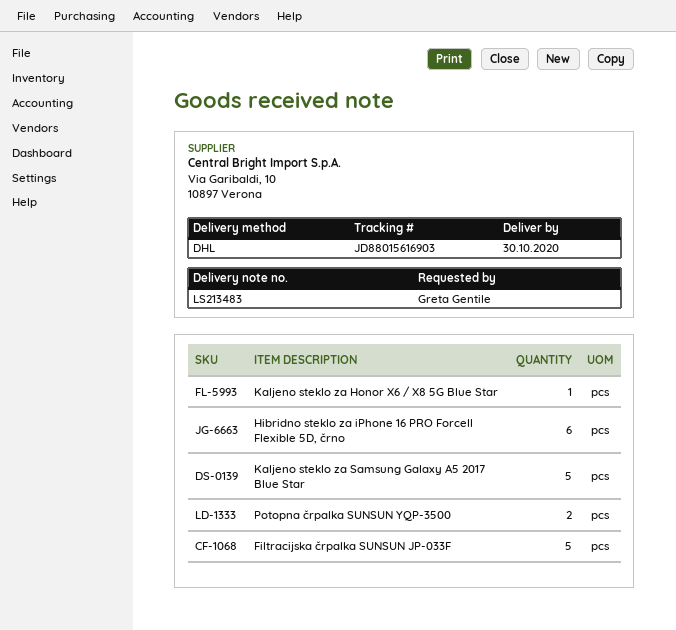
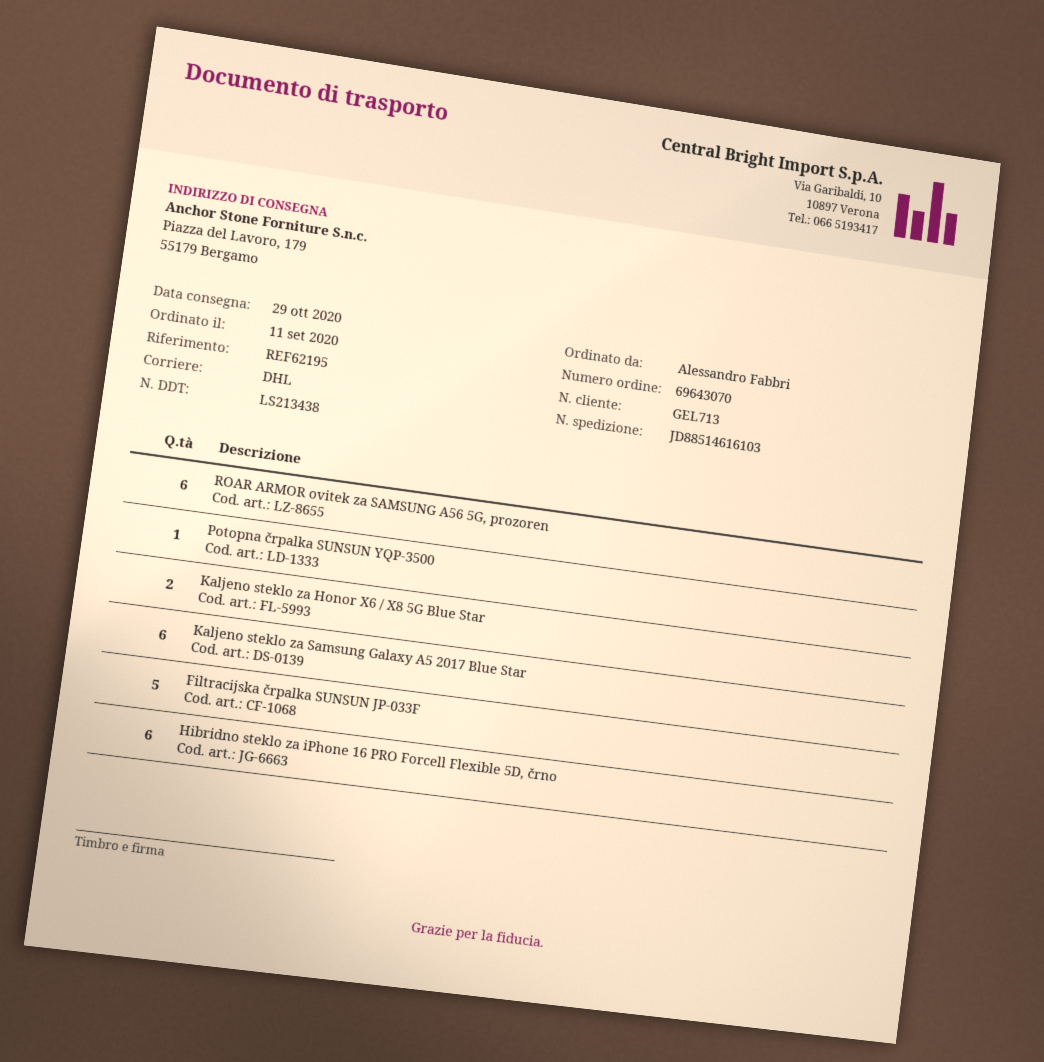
delivery note number: LS213483 -> LS213438
delivery date: 2020-10-30 -> 2020-10-29
ordered by: Greta Gentile -> Alessandro Fabbri
tracking number: JD88015616903 -> JD88514616103
Kaljeno steklo za Honor X6 / X8 5G Blue Star: 1 -> 2
Kaljeno steklo za Samsung Galaxy A5 2017 Blue Star: 5 -> 6
Potopna črpalka SUNSUN YQP-3500: 2 -> 1
ROAR ARMOR ovitek za SAMSUNG A56 5G, prozoren: none -> 6

